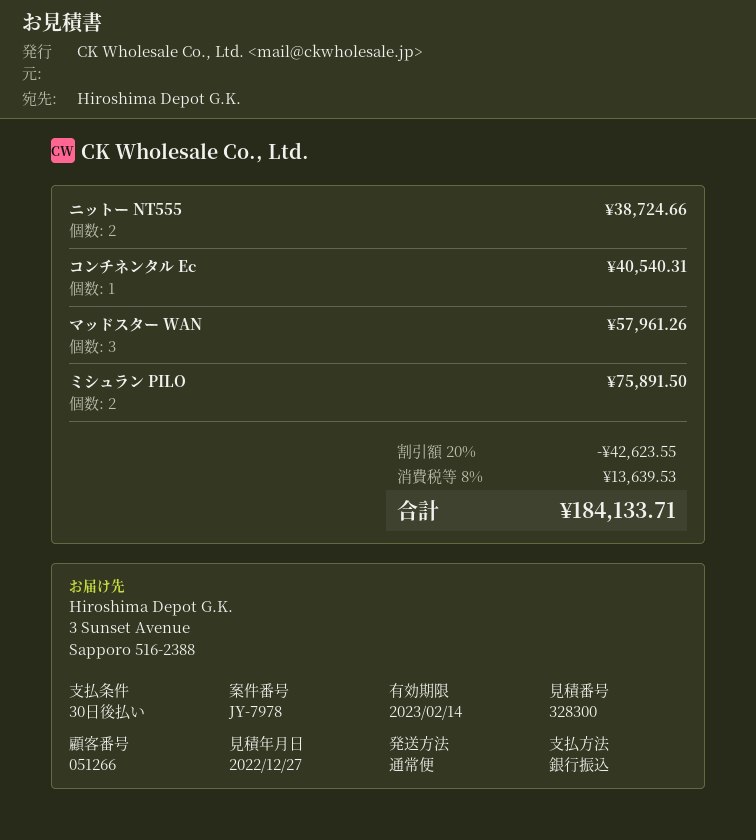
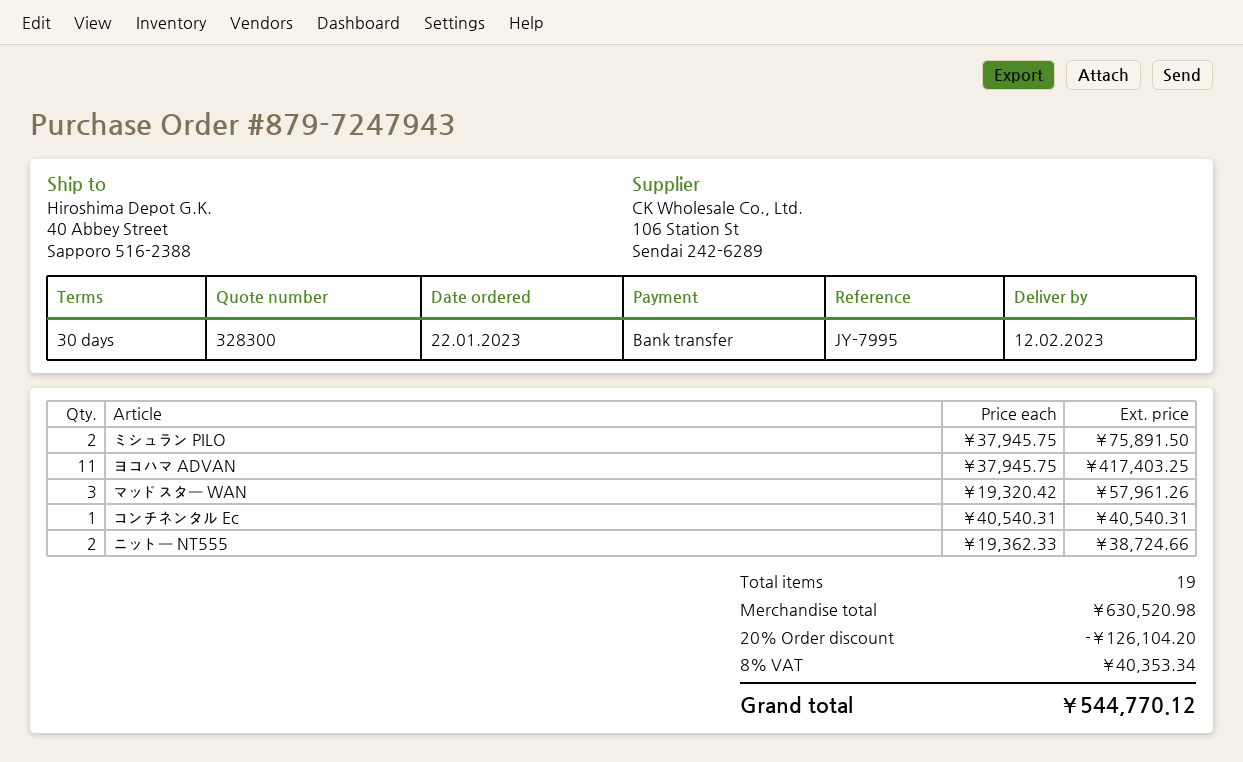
reference: JY-7978 -> JY-7995
ship to: 3 Sunset Avenue, Sapporo 516-2388 -> 40 Abbey Street, Sapporo 516-2388
ヨコハマ ADVAN: none -> 11 for 417403.25
discount: 20% = 42623.55 -> 20% = 126104.20
tax: 8% = 13639.53 -> 8% = 40353.34
total: 184133.71 -> 544770.12

